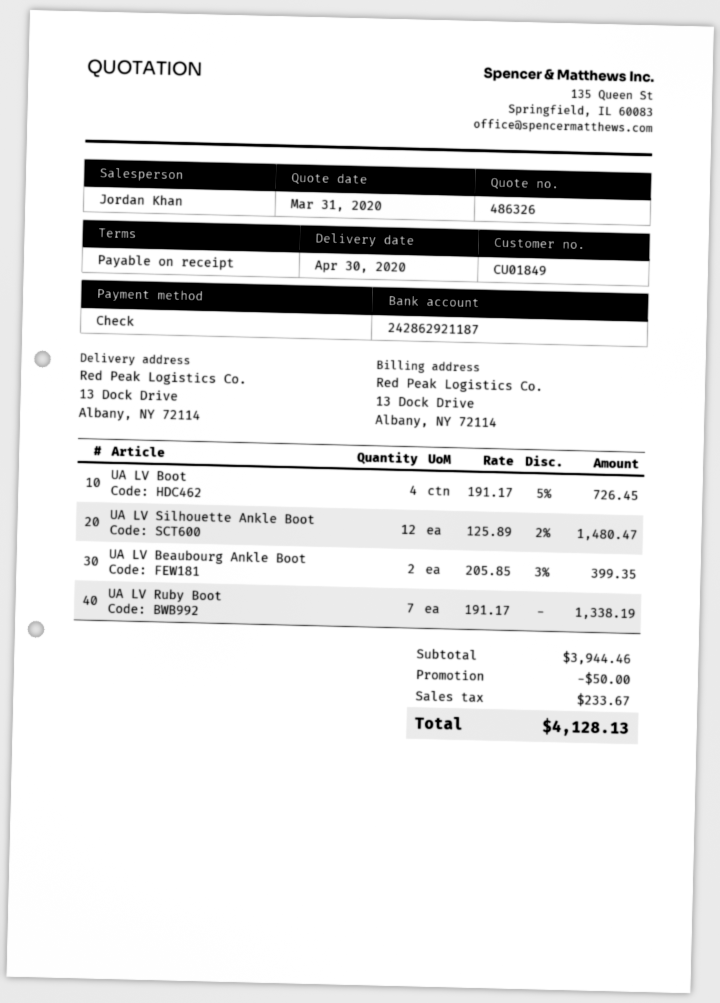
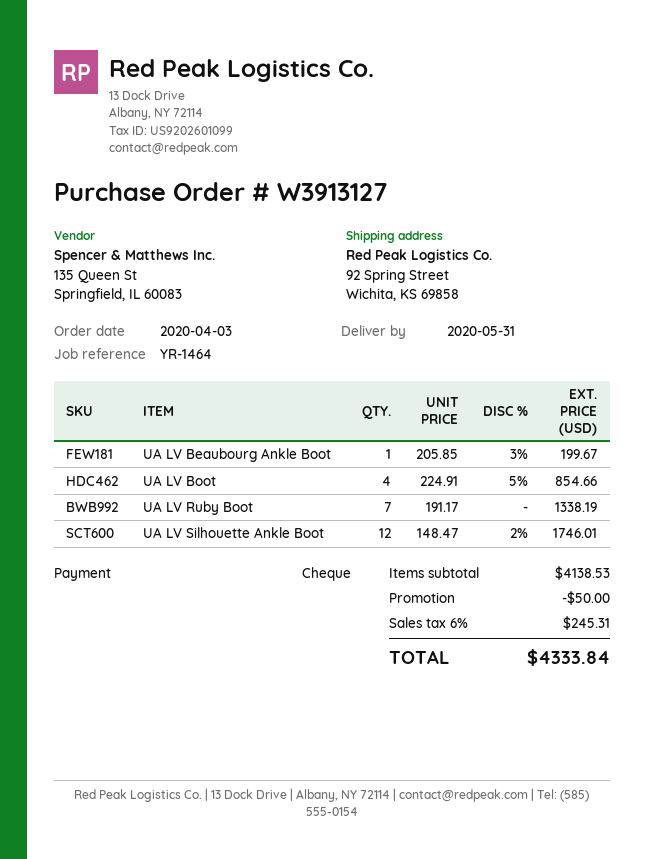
delivery date: 2020-04-30 -> 2020-05-31
ship to: 13 Dock Drive, Albany, NY 72114 -> 92 Spring Street, Wichita, KS 69858
UA LV Boot: 4 x 191.17 - 5% = 726.45 -> 4 x 224.91 - 5% = 854.66
UA LV Silhouette Ankle Boot: 12 x 125.89 - 2% = 1480.47 -> 12 x 148.47 - 2% = 1746.01
UA LV Beaubourg Ankle Boot: 2 x 205.85 - 3% = 399.35 -> 1 x 205.85 - 3% = 199.67
subtotal: 3944.46 -> 4138.53
tax: 233.67 -> 245.31
total: 4128.13 -> 4333.84

